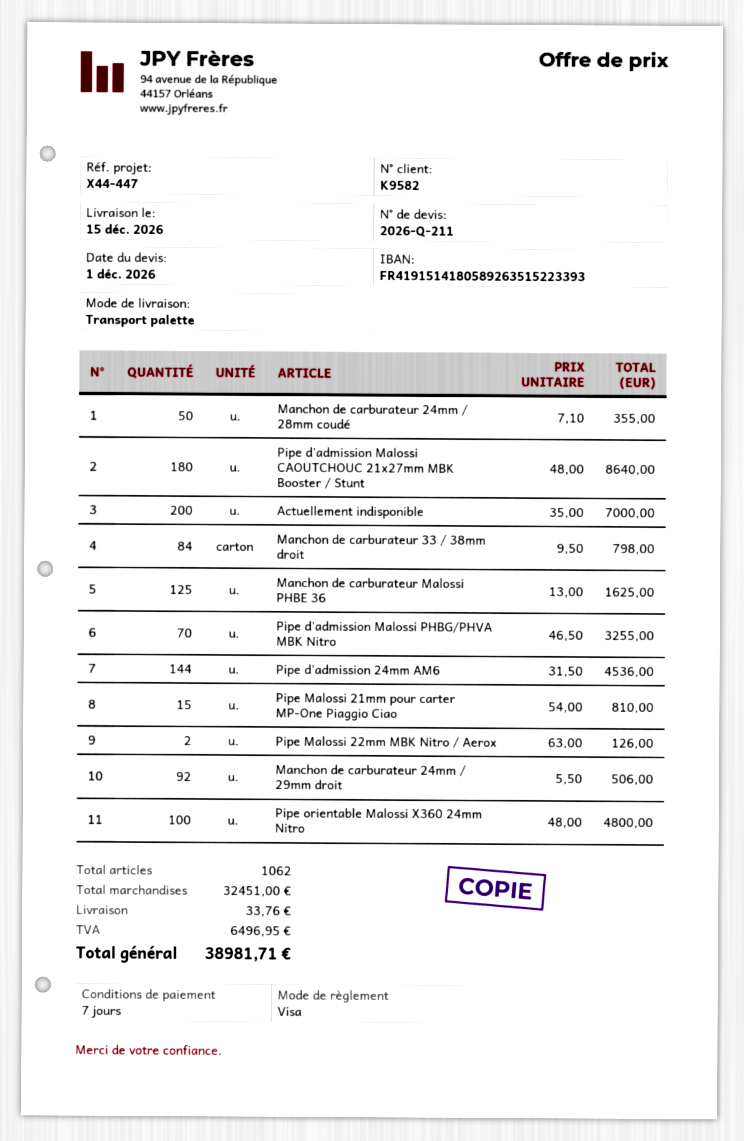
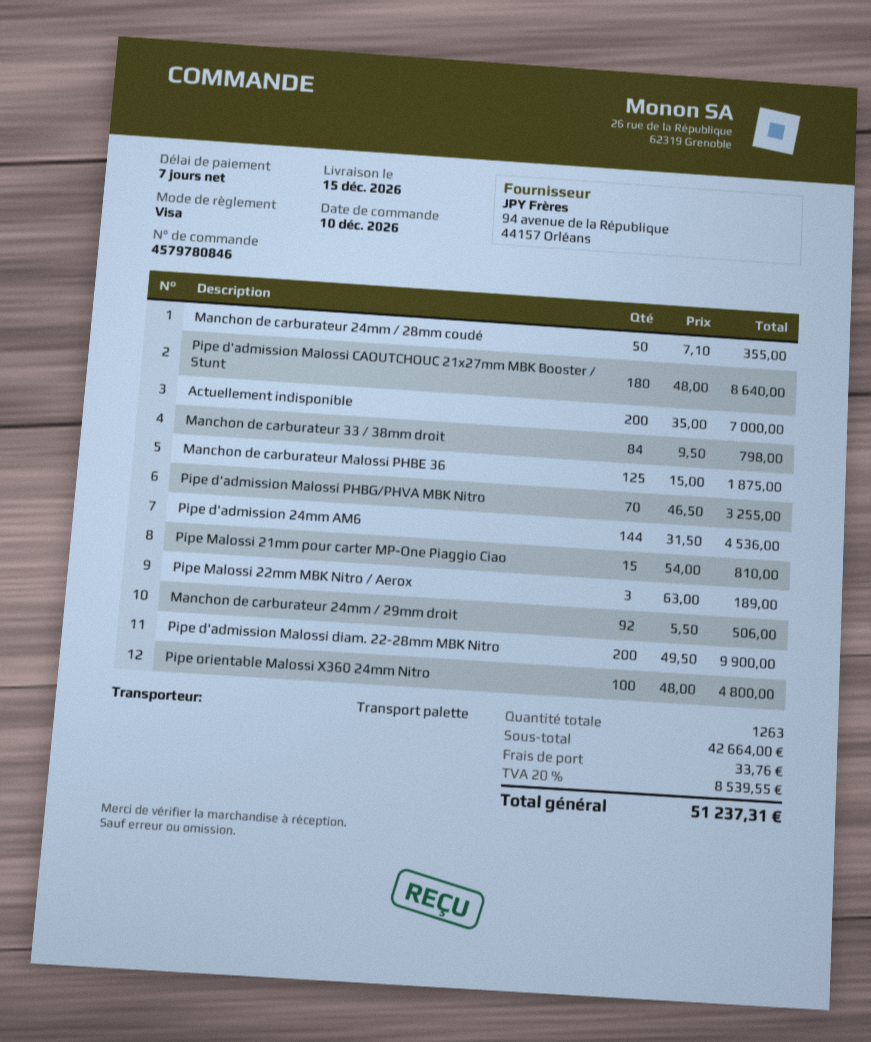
Manchon de carburateur Malossi PHBE 36: 125 x 13.00 = 1625.00 -> 125 x 15.00 = 1875.00
Pipe Malossi 22mm MBK Nitro / Aerox: 2 x 63.00 = 126.00 -> 3 x 63.00 = 189.00
Pipe d'admission Malossi diam. 22-28mm MBK Nitro: none -> 200 x 49.50 = 9900.00
total quantity: 1062 -> 1263
subtotal: 32451.00 -> 42664.00
tax: 6496.95 -> 8539.55
total: 38981.71 -> 51237.31

